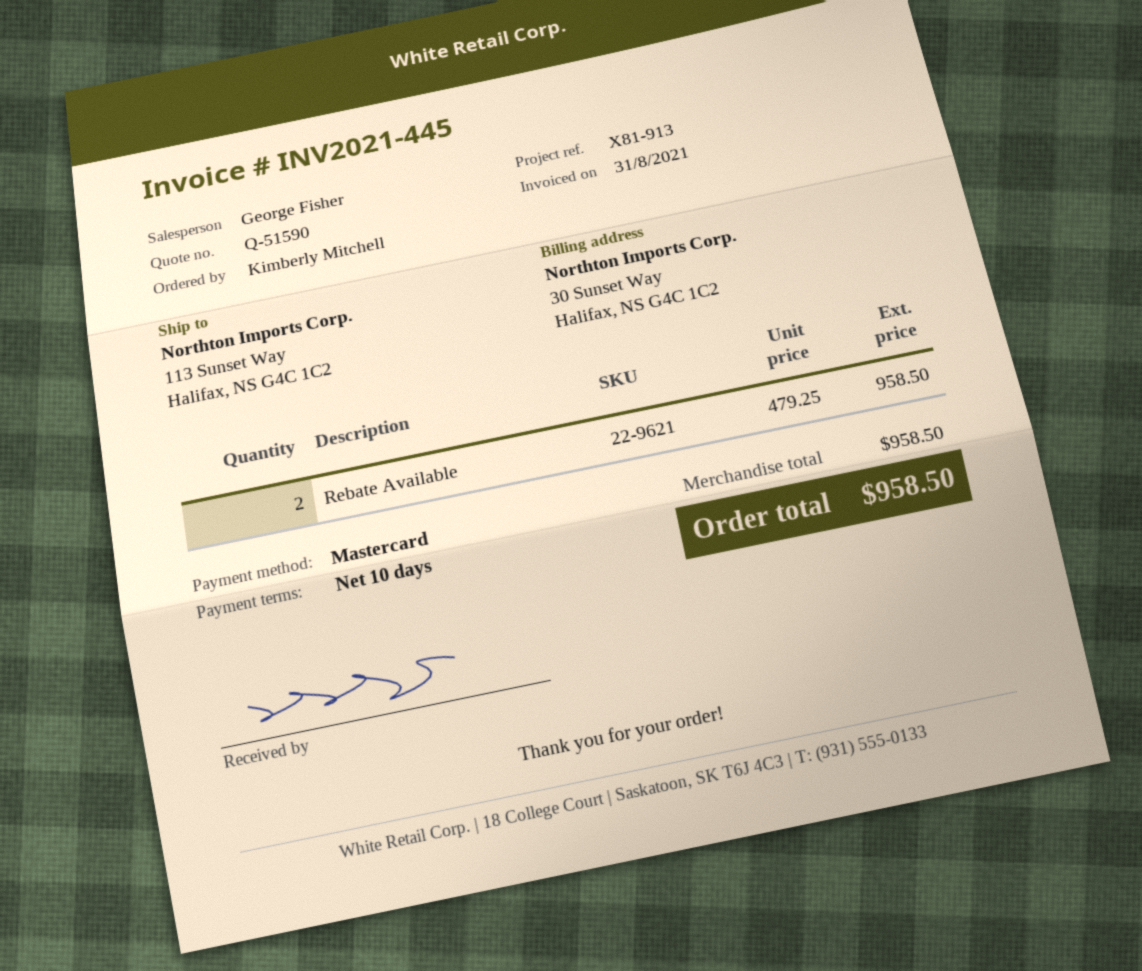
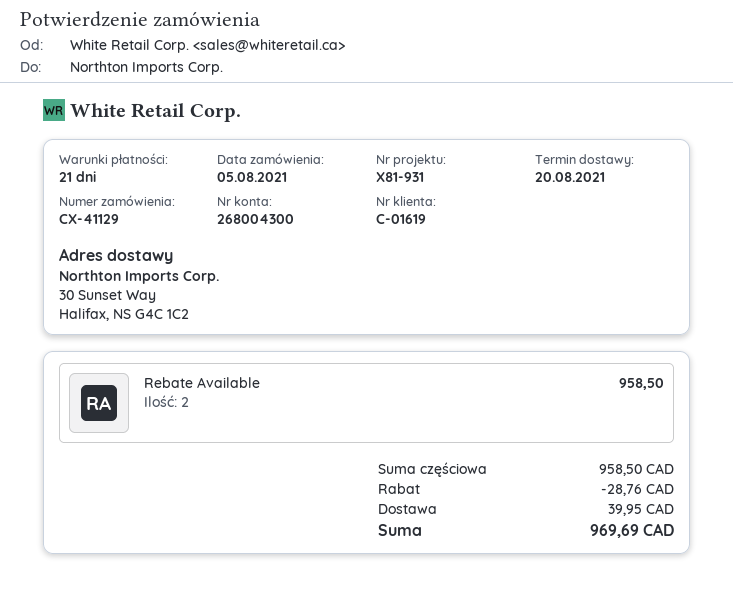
payment terms: 10 days -> 21 days
reference: X81-913 -> X81-931
ship to: 113 Sunset Way, Halifax, NS G4C 1C2 -> 30 Sunset Way, Halifax, NS G4C 1C2
discount: none -> 28.76
shipping: none -> 39.95
total: 958.50 -> 969.69

